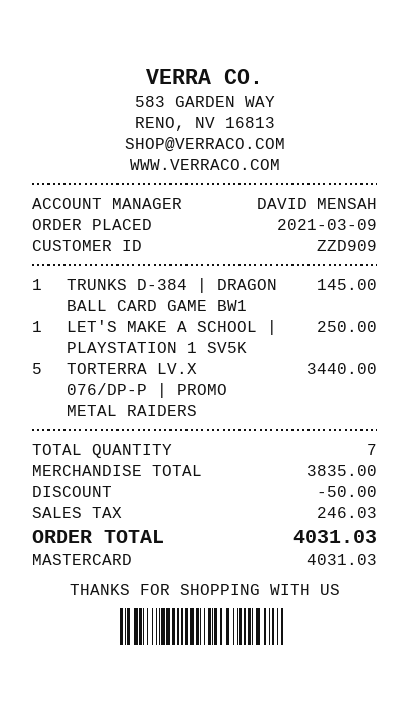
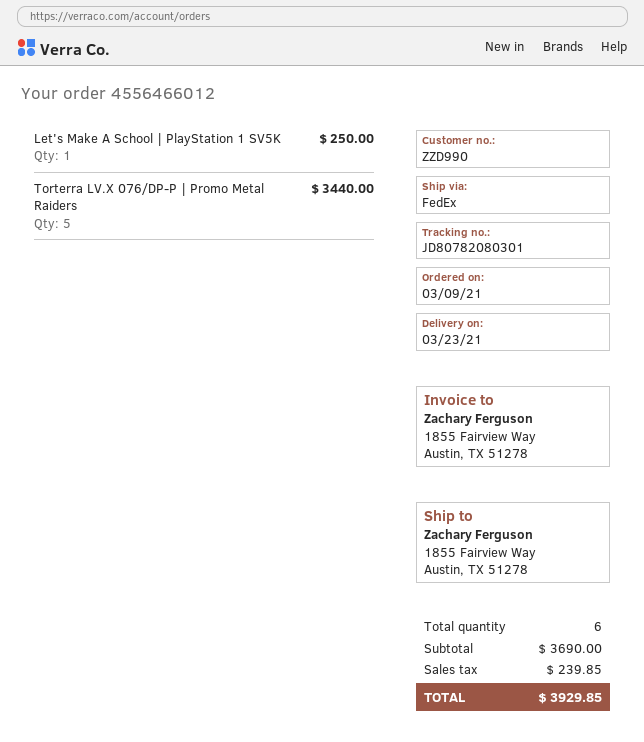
customer number: ZZD909 -> ZZD990
TRUNKS D-384 | DRAGON BALL CARD GAME BW1: 1 for 145.00 -> none
total quantity: 7 -> 6
subtotal: 3835.00 -> 3690.00
discount: 50.00 -> none
tax: 246.03 -> 239.85
total: 4031.03 -> 3929.85

